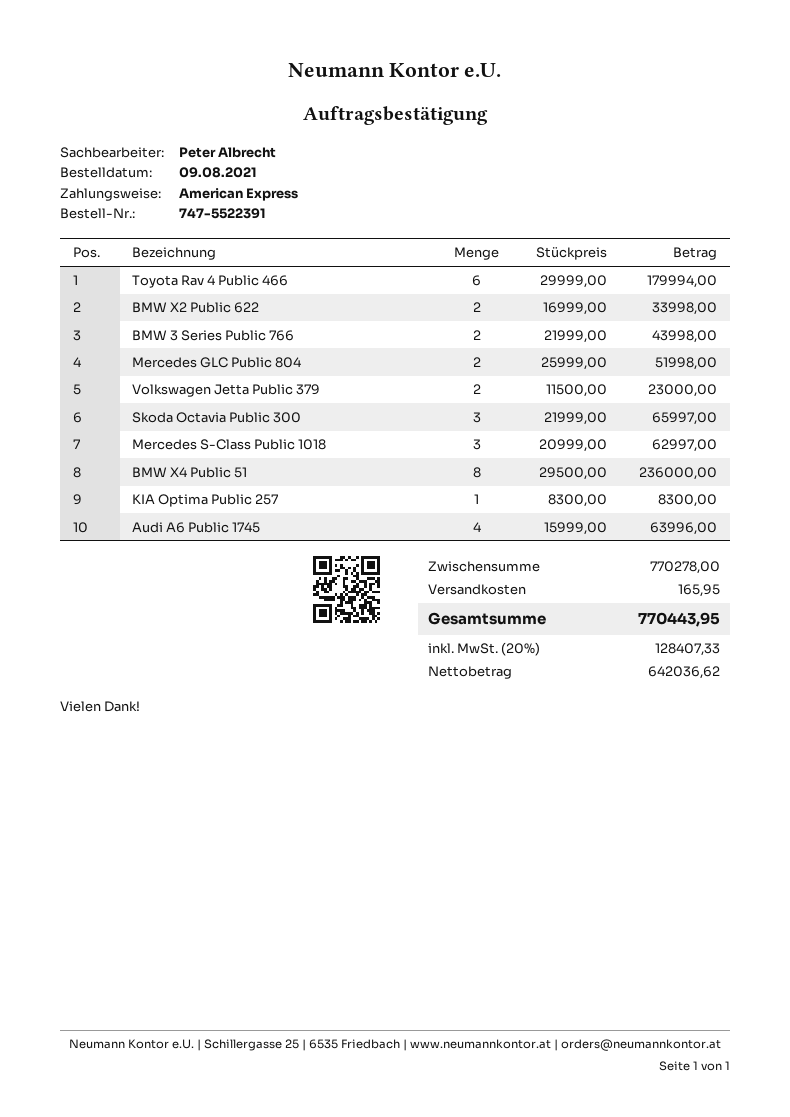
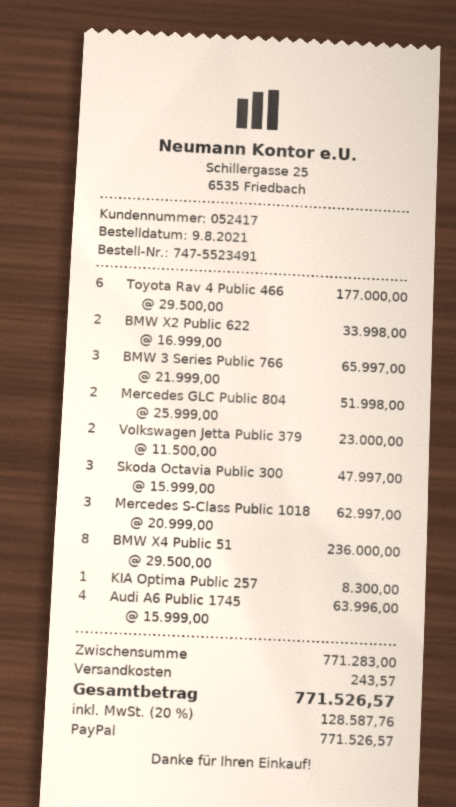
order number: 747-5522391 -> 747-5523491
payment method: American Express -> PayPal
Toyota Rav 4 Public 466: 6 x 29999.00 = 179994.00 -> 6 x 29500.00 = 177000.00
BMW 3 Series Public 766: 2 x 21999.00 = 43998.00 -> 3 x 21999.00 = 65997.00
Skoda Octavia Public 300: 3 x 21999.00 = 65997.00 -> 3 x 15999.00 = 47997.00
subtotal: 770278.00 -> 771283.00
shipping: 165.95 -> 243.57
tax: 20% = 128407.33 -> 20% = 128587.76
total: 770443.95 -> 771526.57

